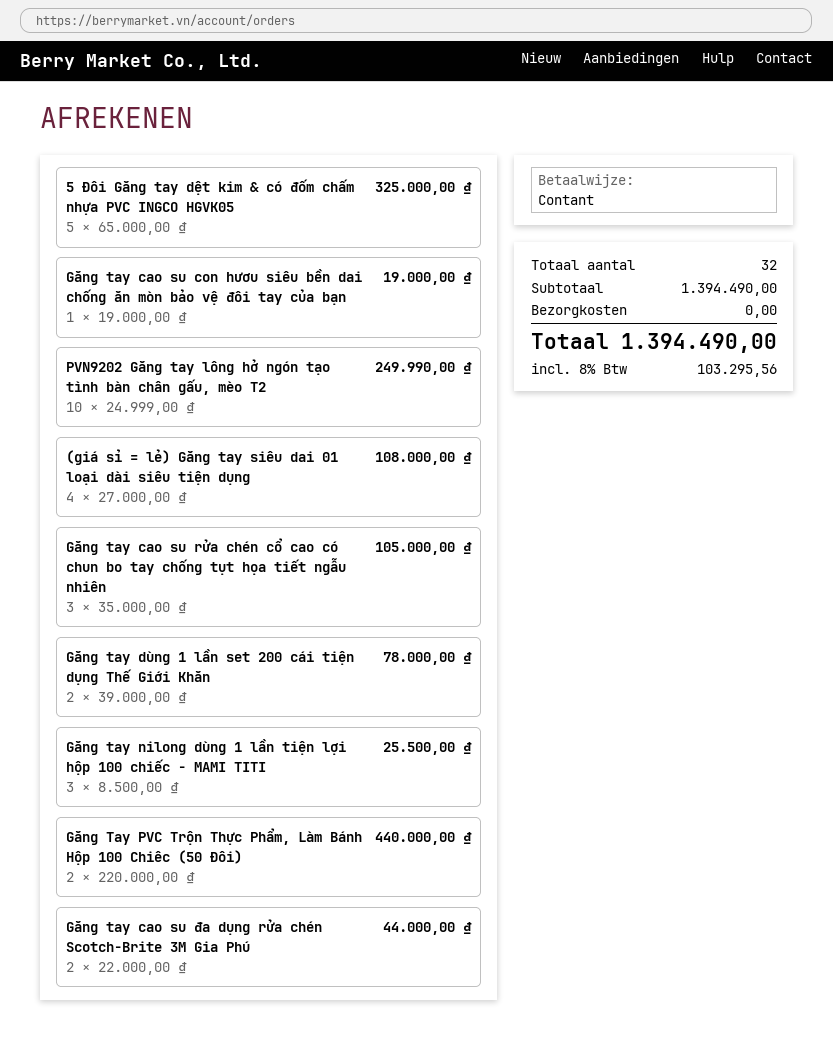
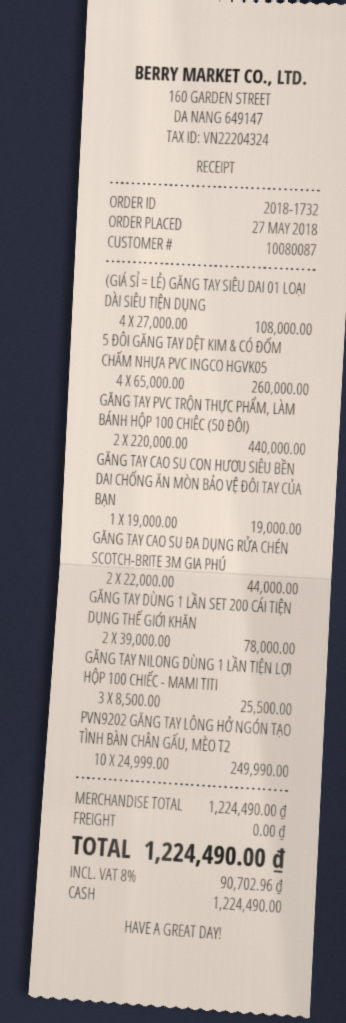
5 Đôi Găng tay dệt kim & có đốm chấm nhựa PVC INGCO HGVK05: 5 x 65000.00 = 325000.00 -> 4 x 65000.00 = 260000.00
Găng tay cao su rửa chén cổ cao có chun bo tay chống tụt họa tiết ngẫu nhiên: 3 x 35000.00 = 105000.00 -> none
subtotal: 1394490.00 -> 1224490.00
tax: 8% = 103295.56 -> 8% = 90702.96
total: 1394490.00 -> 1224490.00

